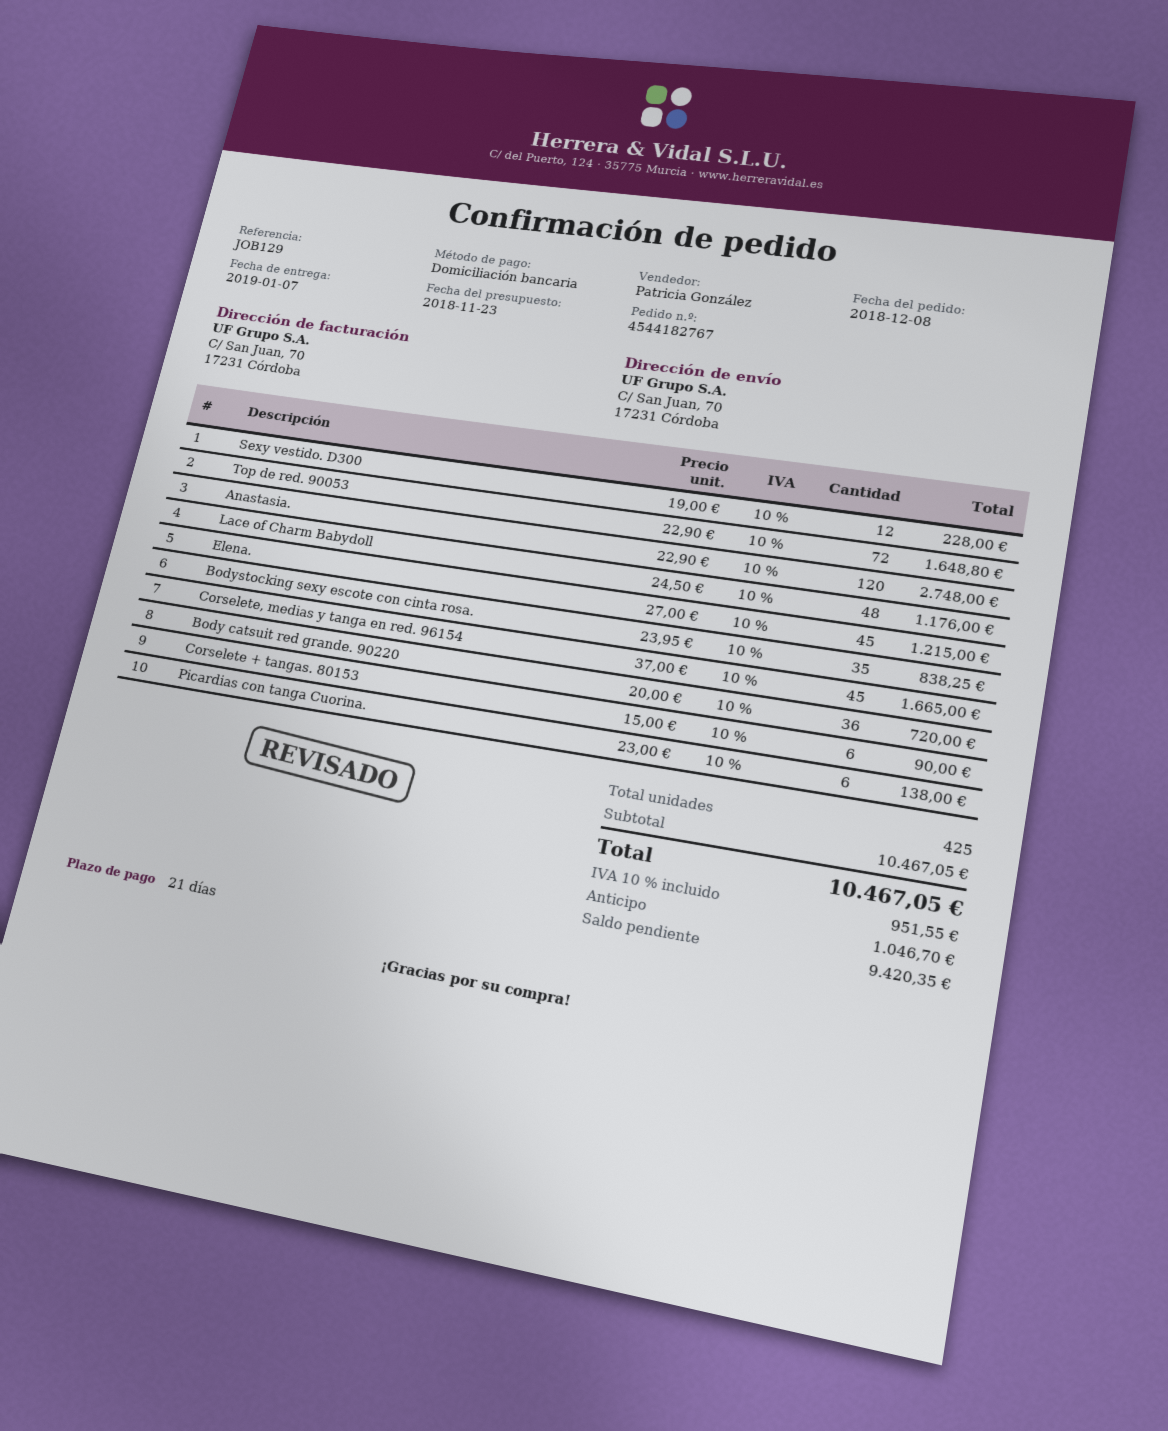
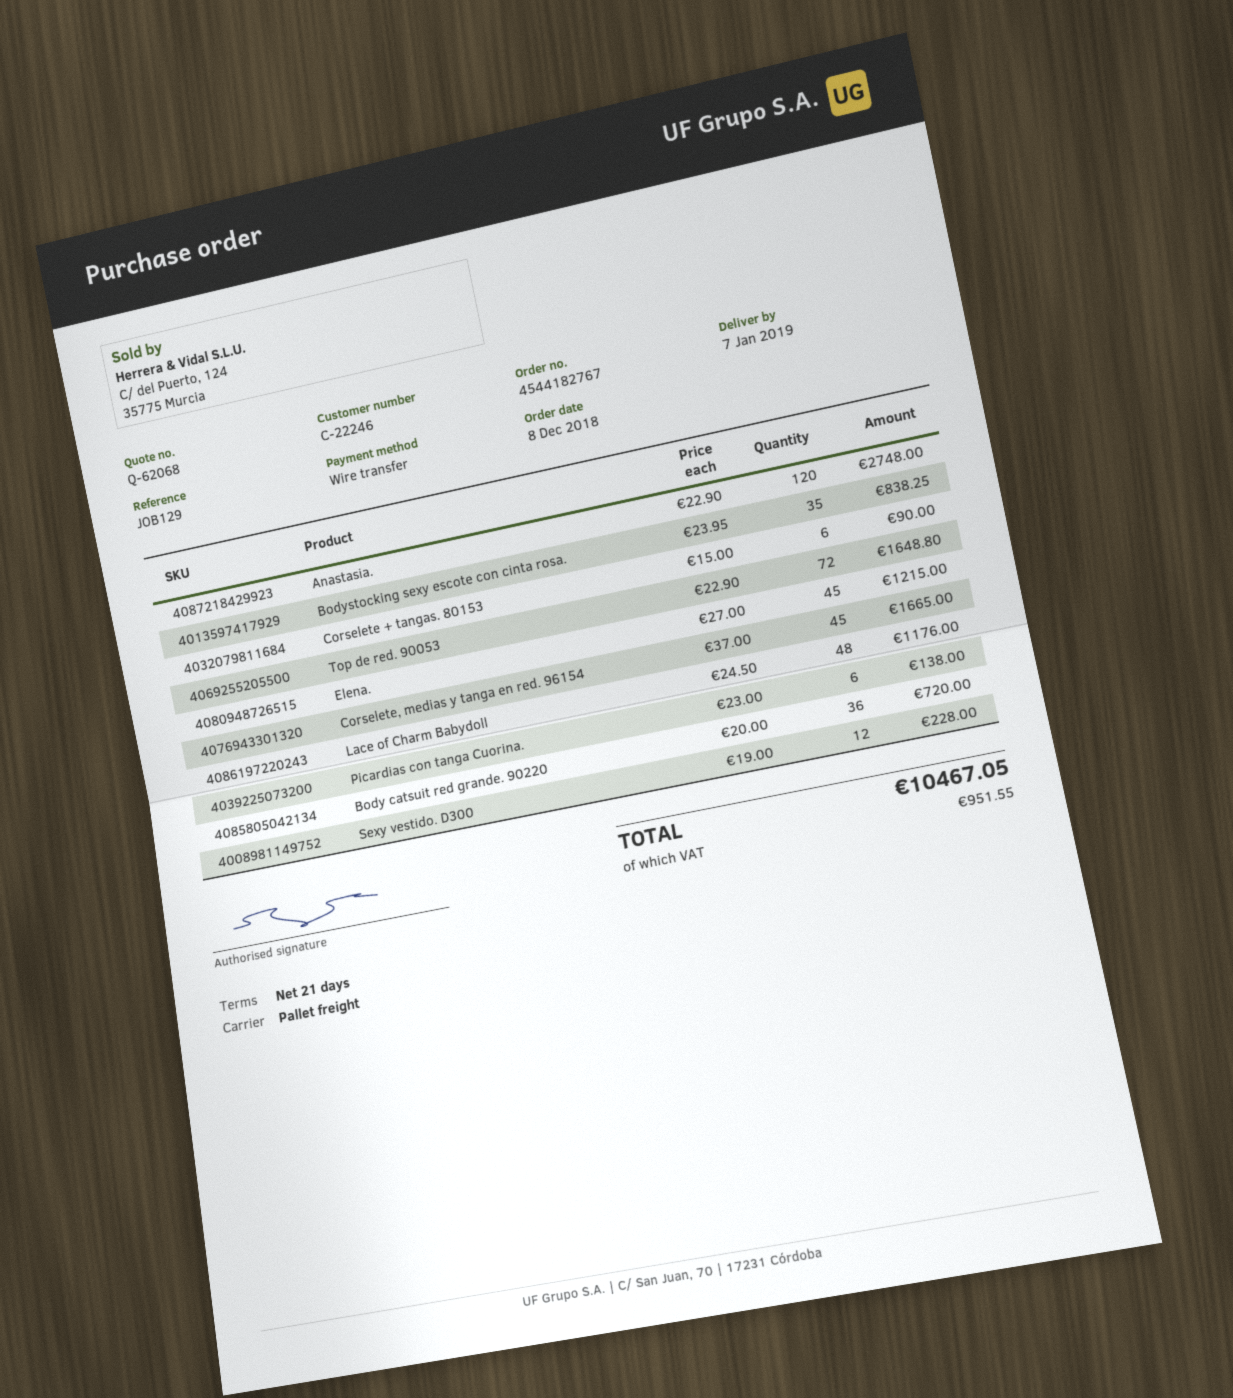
payment method: direct debit -> bank transfer

